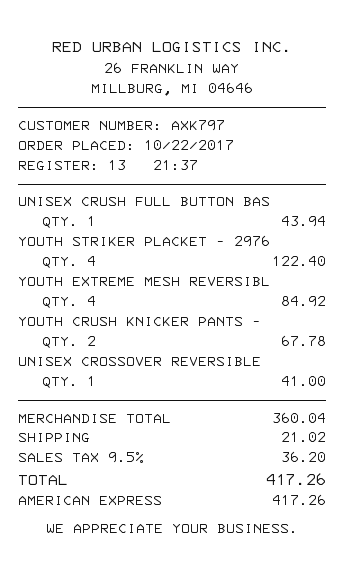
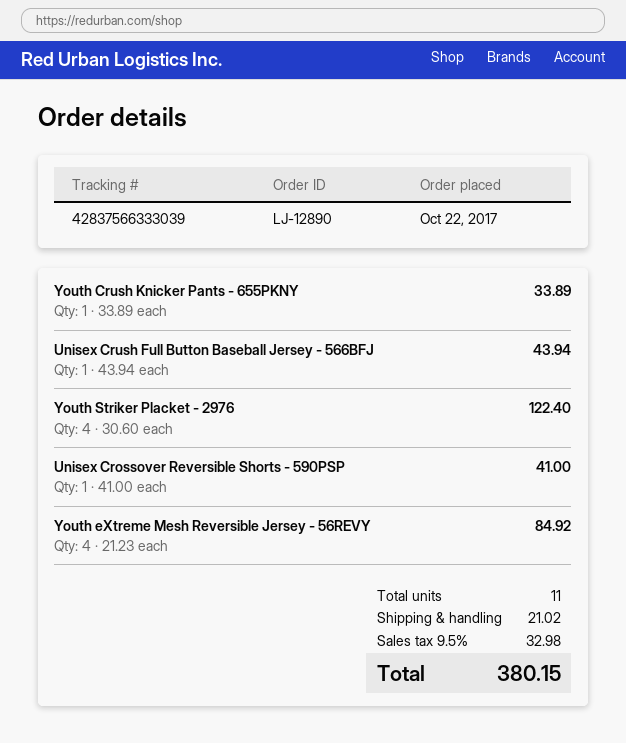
YOUTH CRUSH KNICKER PANTS -: 2 for 67.78 -> 1 for 33.89
tax: 9.5% = 36.20 -> 9.5% = 32.98
total: 417.26 -> 380.15

